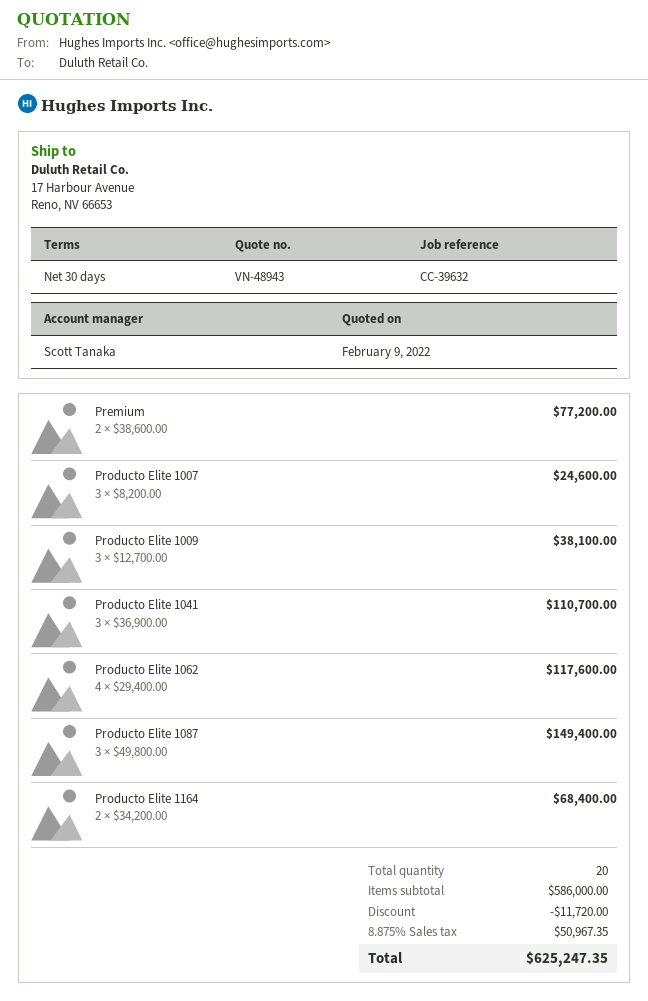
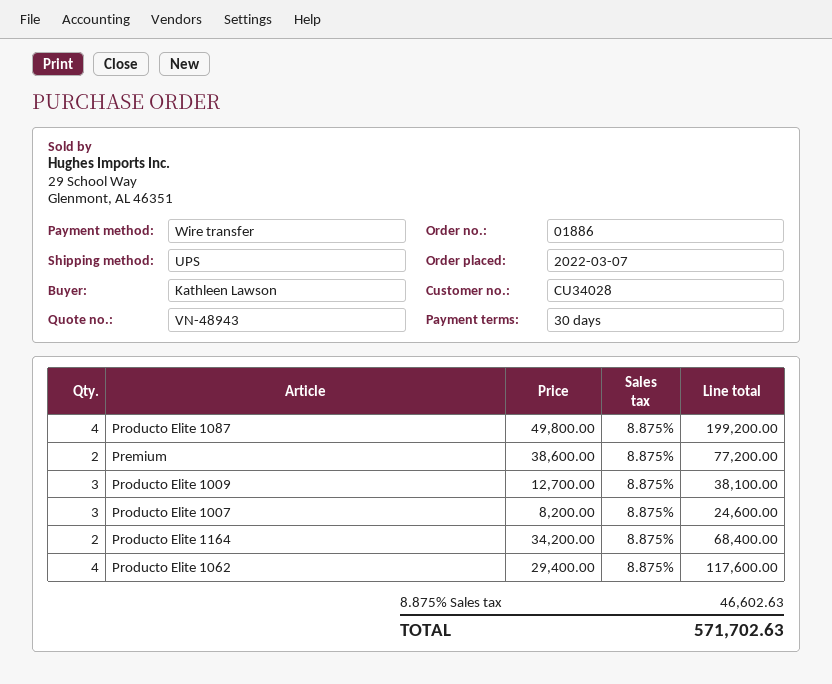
Producto Elite 1041: 3 x 36900.00 = 110700.00 -> none
Producto Elite 1087: 3 x 49800.00 = 149400.00 -> 4 x 49800.00 = 199200.00
discount: 11720.00 -> none
tax: 8.875% = 50967.35 -> 8.875% = 46602.63
total: 625247.35 -> 571702.63

